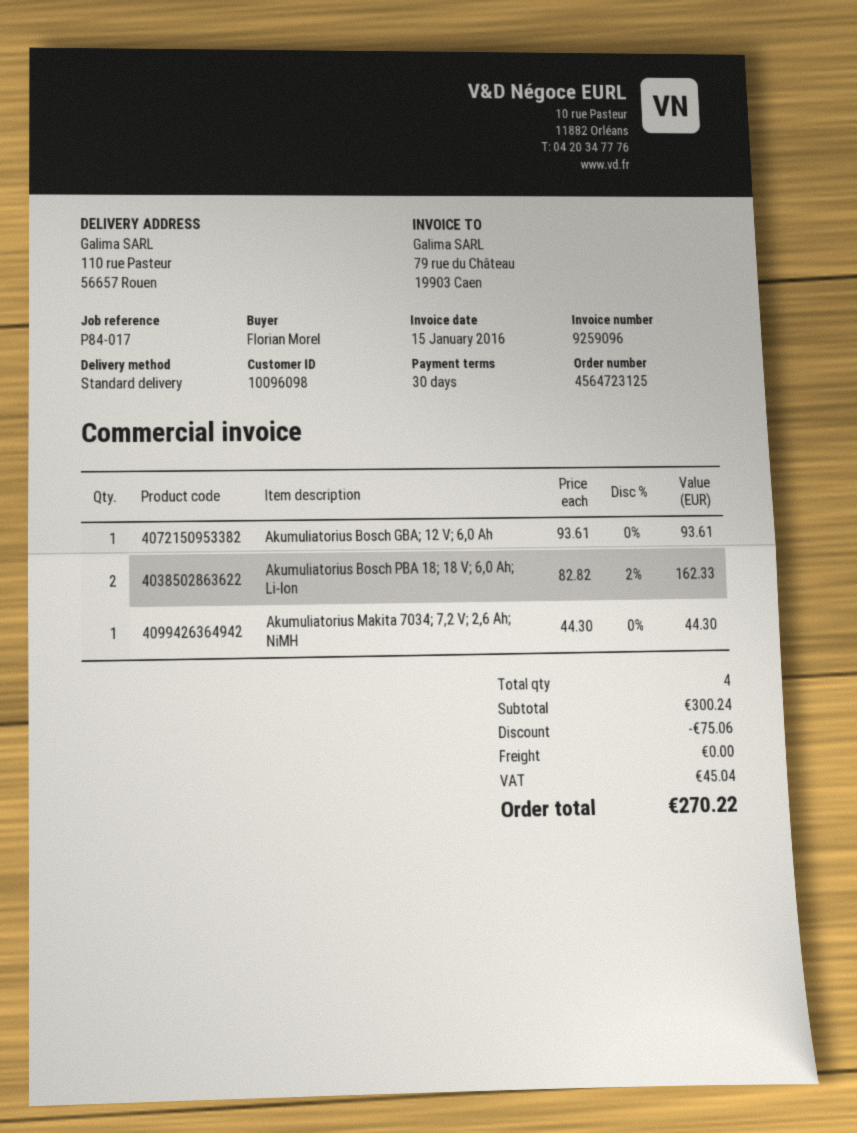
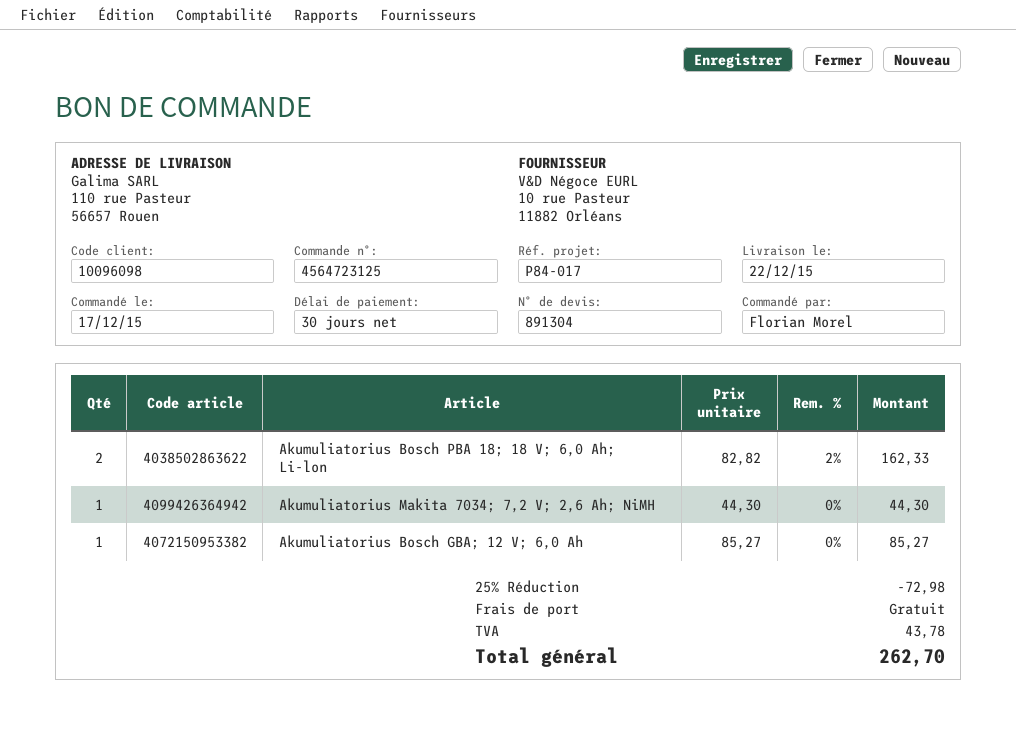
Akumuliatorius Bosch GBA; 12 V; 6,0 Ah: 1 x 93.61 = 93.61 -> 1 x 85.27 = 85.27
discount: 75.06 -> 72.98
tax: 45.04 -> 43.78
total: 270.22 -> 262.70

